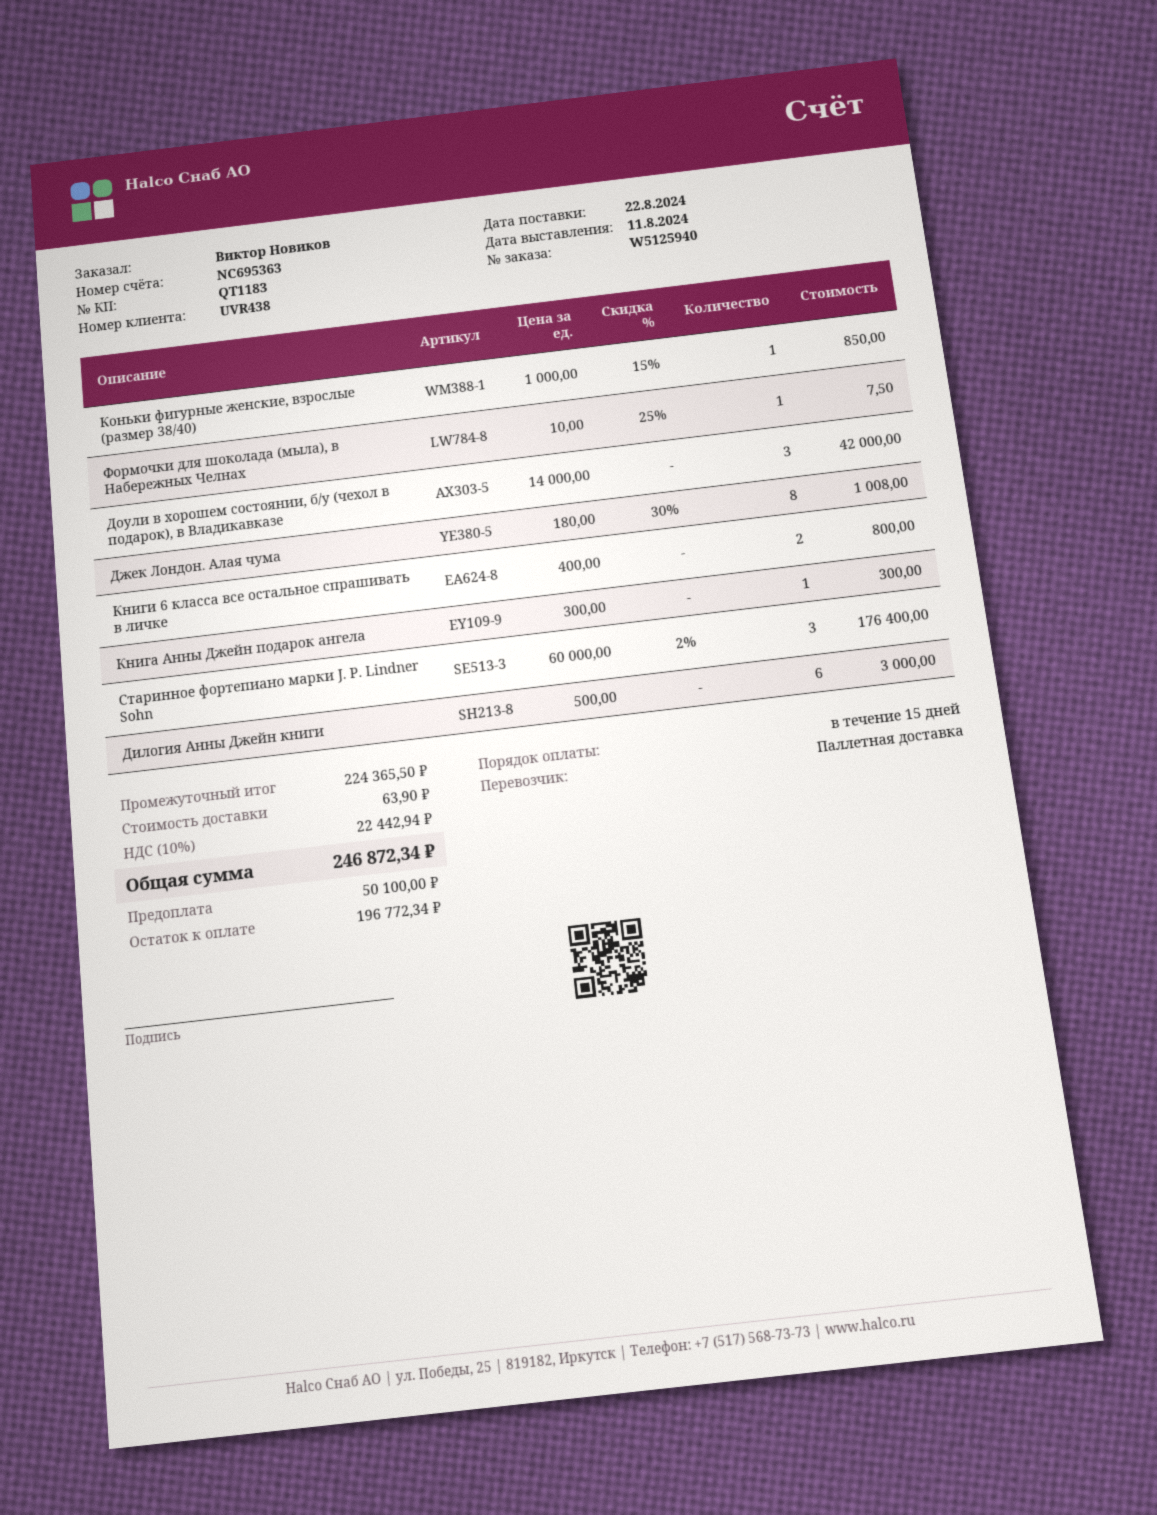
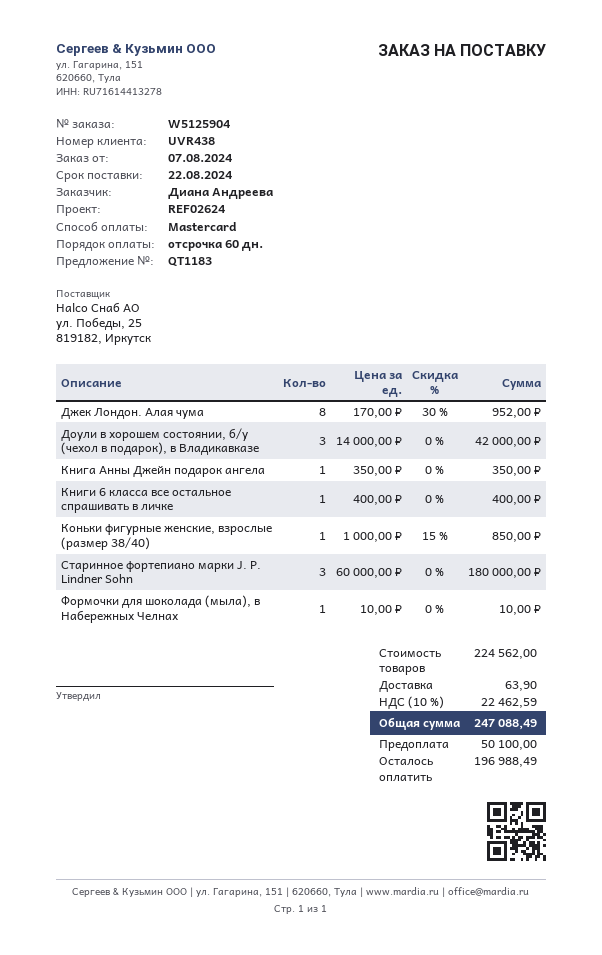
order number: W5125940 -> W5125904
payment terms: 15 days -> 60 days
ordered by: Виктор Новиков -> Диана Андреева
Формочки для шоколада (мыла), в Набережных Челнах: 1 x 10.00 - 25% = 7.50 -> 1 x 10.00 = 10.00
Джек Лондон. Алая чума: 8 x 180.00 - 30% = 1008.00 -> 8 x 170.00 - 30% = 952.00
Книги 6 класса все остальное спрашивать в личке: 2 x 400.00 = 800.00 -> 1 x 400.00 = 400.00
Книга Анны Джейн подарок ангела: 1 x 300.00 = 300.00 -> 1 x 350.00 = 350.00
Старинное фортепиано марки J. P. Lindner Sohn: 3 x 60000.00 - 2% = 176400.00 -> 3 x 60000.00 = 180000.00
Дилогия Анны Джейн книги: 6 x 500.00 = 3000.00 -> none
subtotal: 224365.50 -> 224562.00
tax: 10% = 22442.94 -> 10% = 22462.59
total: 246872.34 -> 247088.49
balance: 196772.34 -> 196988.49

